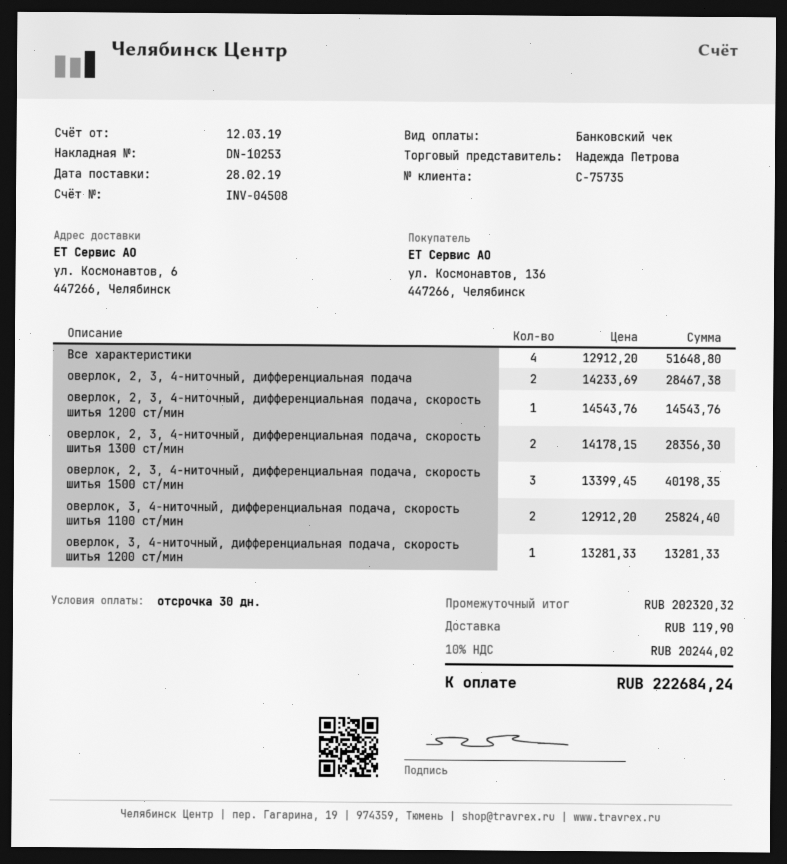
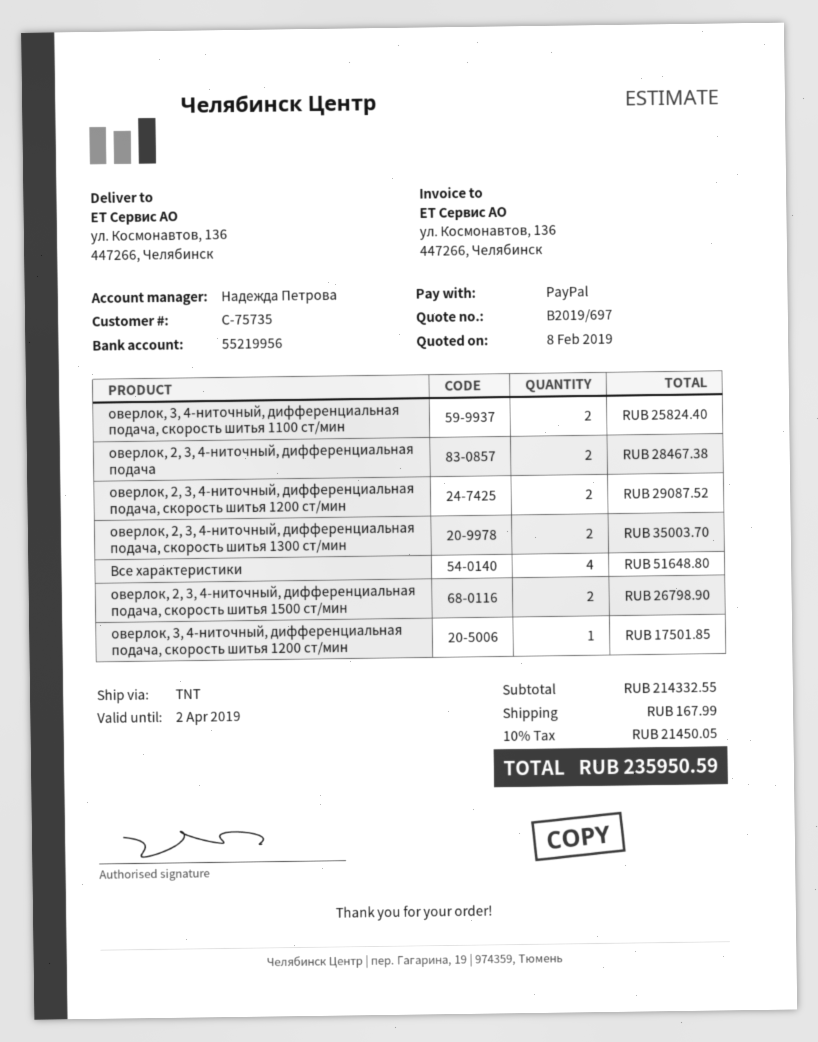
payment method: cheque -> PayPal
ship to: ул. Космонавтов, 6, 447266, Челябинск -> ул. Космонавтов, 136, 447266, Челябинск
оверлок, 2, 3, 4-ниточный, дифференциальная подача, скорость шитья 1200 ст/мин: 1 for 14543.76 -> 2 for 29087.52
оверлок, 2, 3, 4-ниточный, дифференциальная подача, скорость шитья 1300 ст/мин: 2 for 28356.30 -> 2 for 35003.70
оверлок, 2, 3, 4-ниточный, дифференциальная подача, скорость шитья 1500 ст/мин: 3 for 40198.35 -> 2 for 26798.90
оверлок, 3, 4-ниточный, дифференциальная подача, скорость шитья 1200 ст/мин: 1 for 13281.33 -> 1 for 17501.85
subtotal: 202320.32 -> 214332.55
shipping: 119.90 -> 167.99
tax: 10% = 20244.02 -> 10% = 21450.05
total: 222684.24 -> 235950.59

